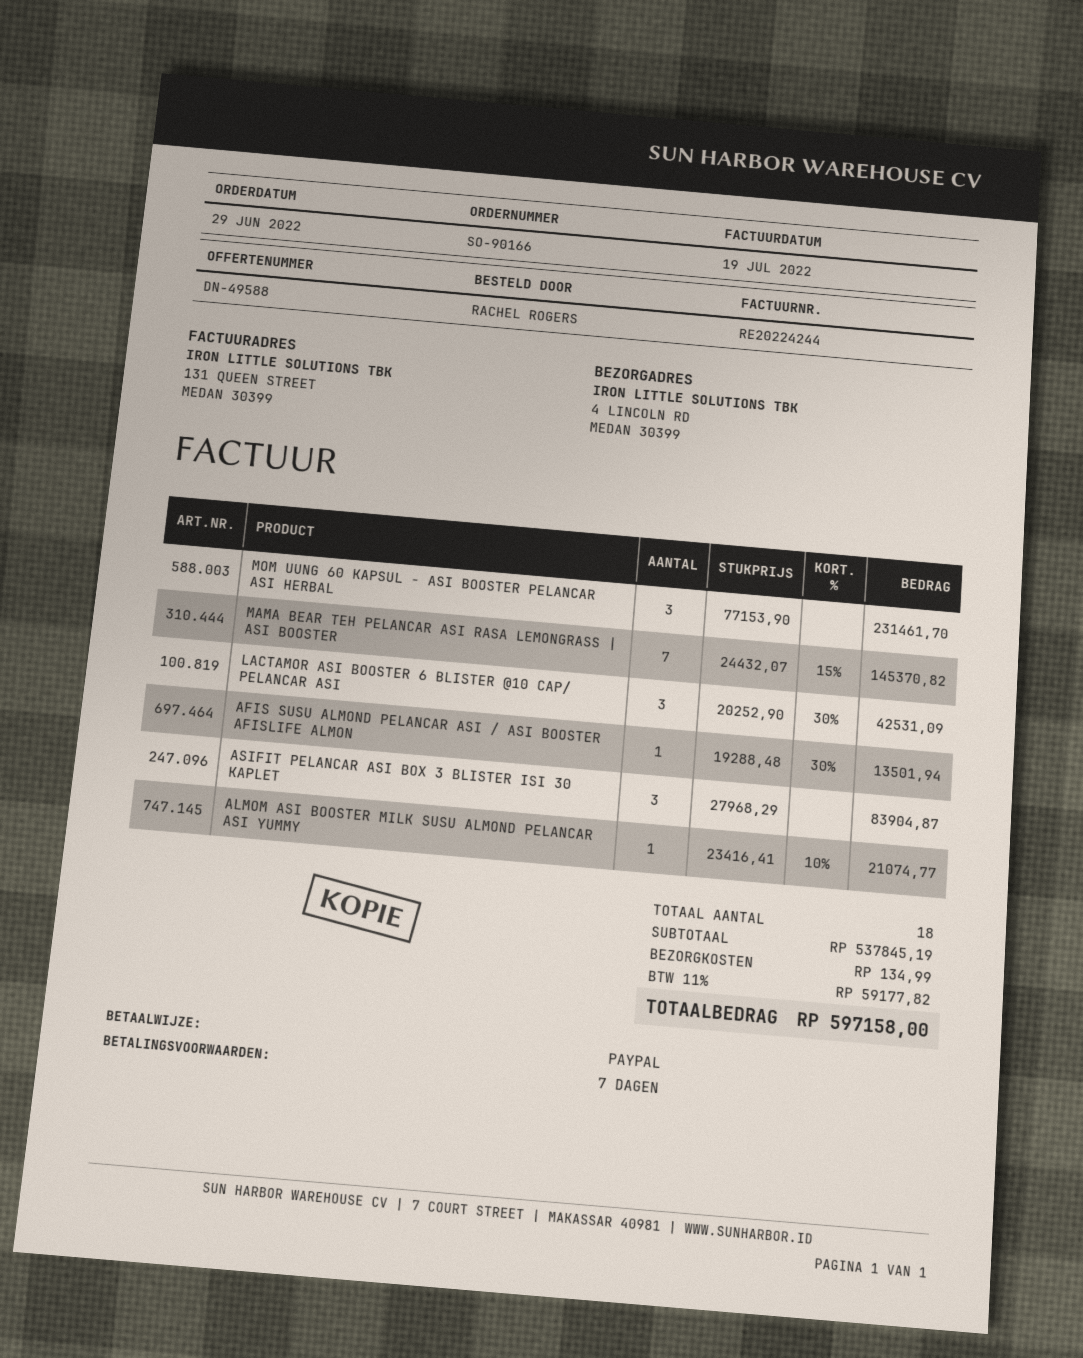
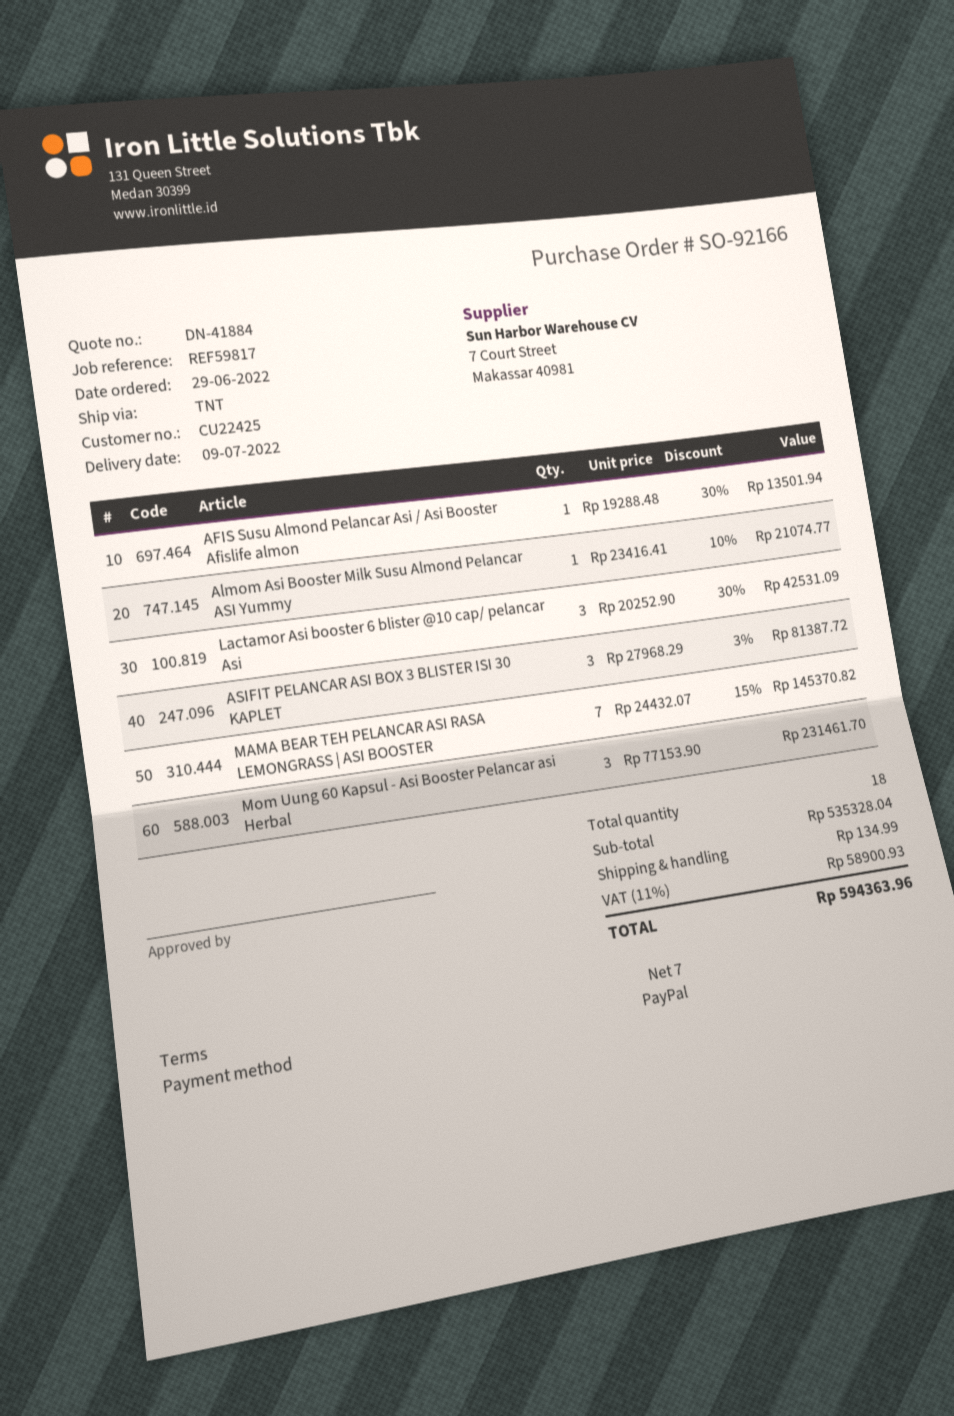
quote number: DN-49588 -> DN-41884
order number: SO-90166 -> SO-92166
ASIFIT PELANCAR ASI BOX 3 BLISTER ISI 30 KAPLET: 3 x 27968.29 = 83904.87 -> 3 x 27968.29 - 3% = 81387.72
subtotal: 537845.19 -> 535328.04
tax: 11% = 59177.82 -> 11% = 58900.93
total: 597158.00 -> 594363.96

